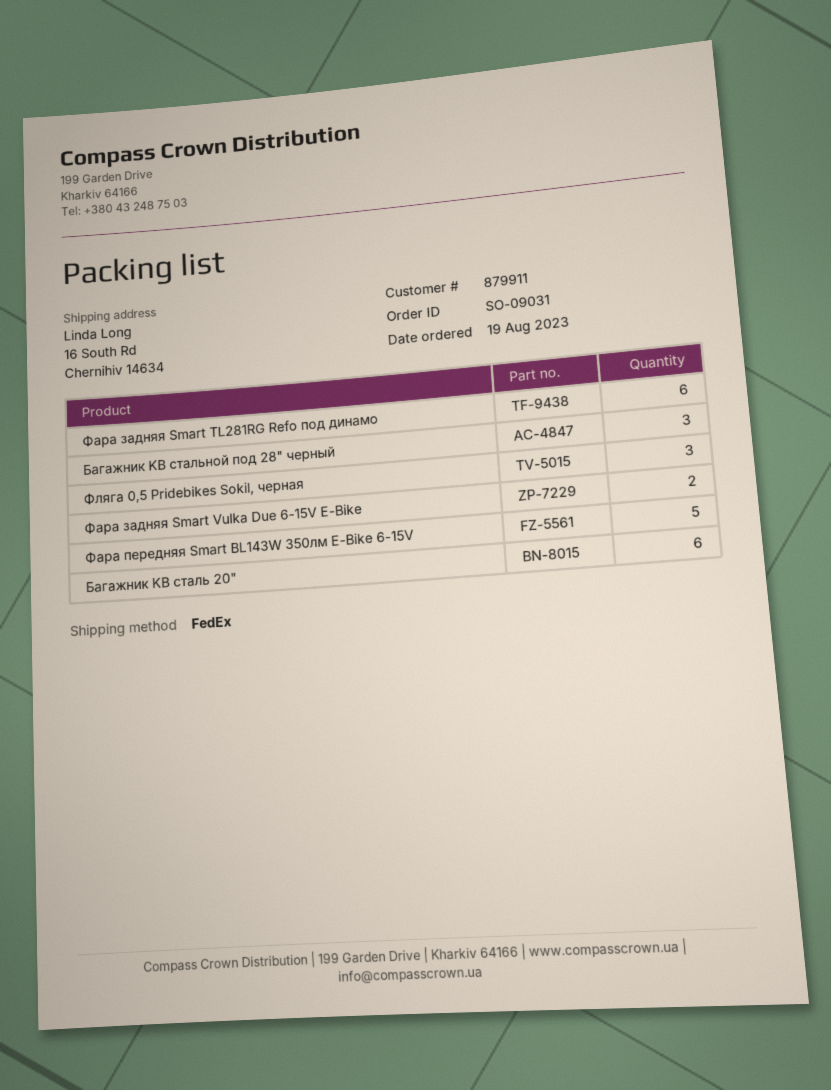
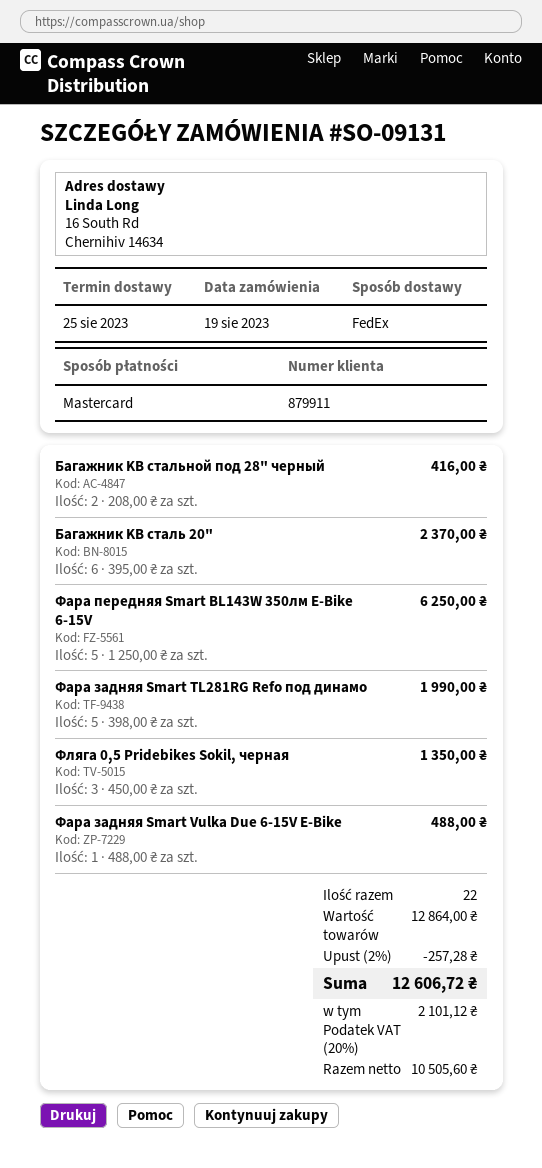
order number: SO-09031 -> SO-09131
Фара задняя Smart TL281RG Refo под динамо: 6 -> 5
Багажник KB стальной под 28" черный: 3 -> 2
Фара задняя Smart Vulka Due 6-15V E-Bike: 2 -> 1

